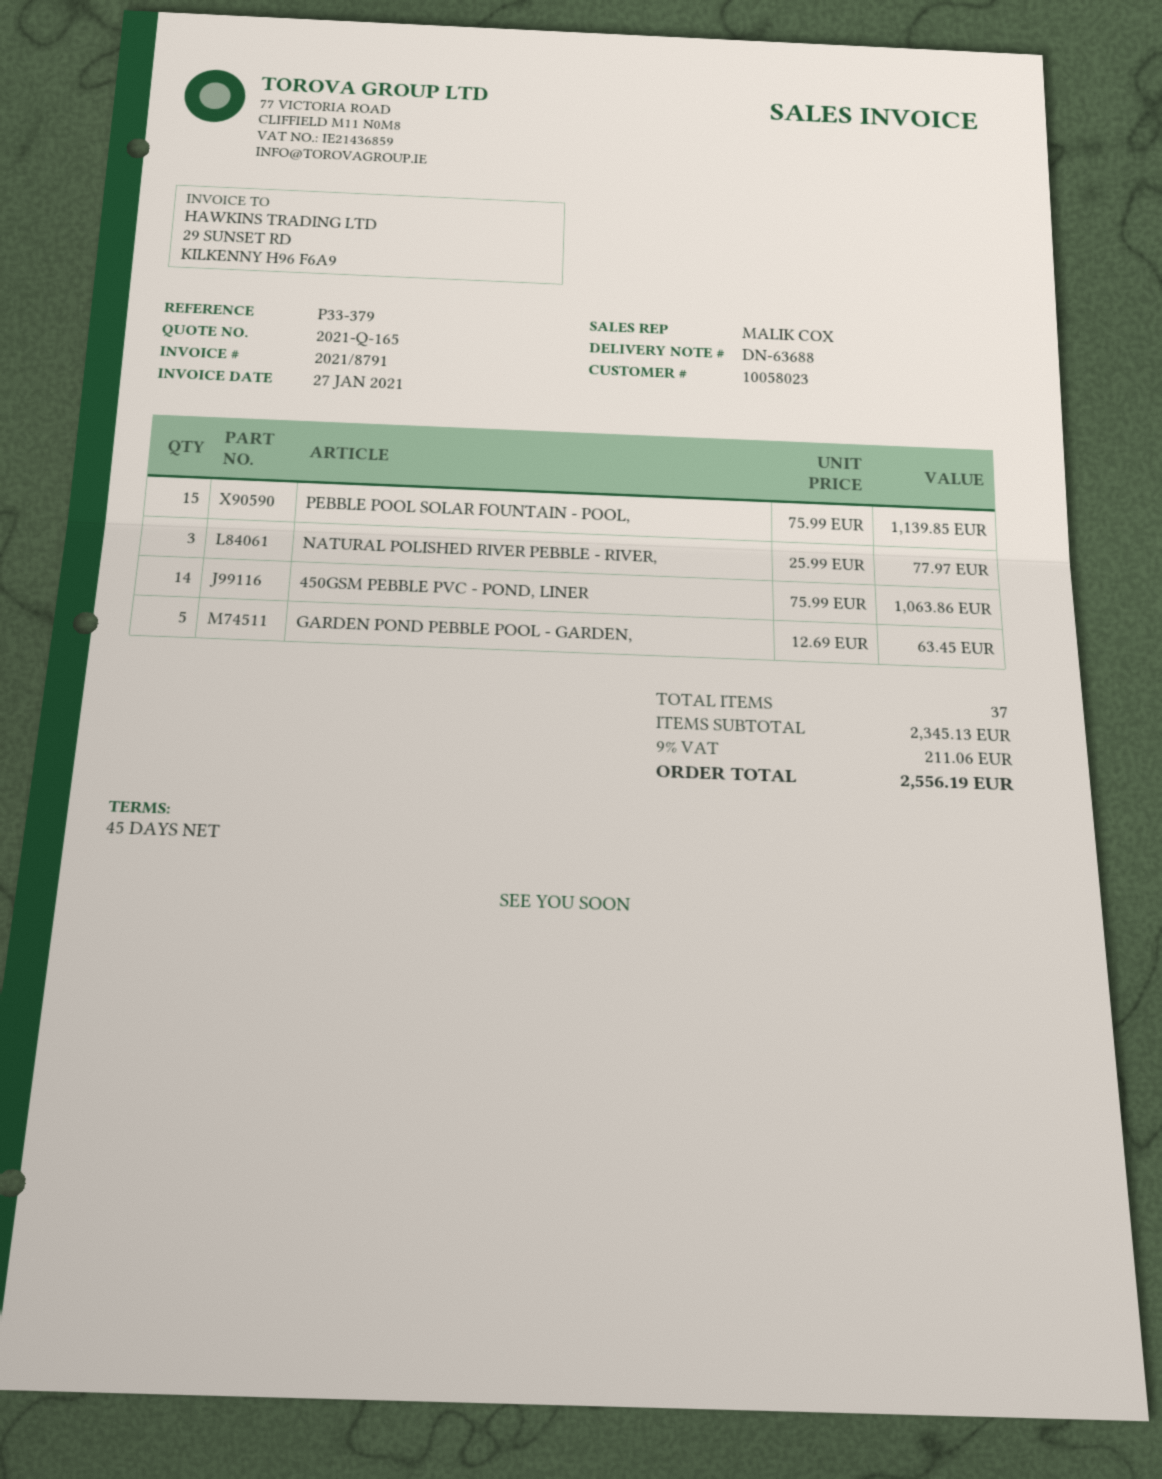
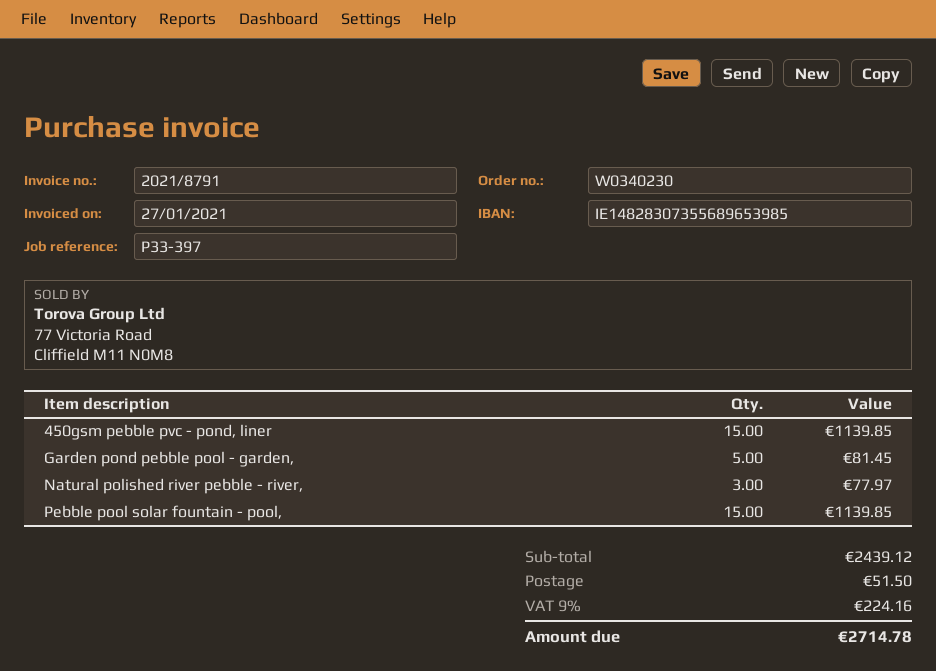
reference: P33-379 -> P33-397
450GSM PEBBLE PVC - POND, LINER: 14 for 1063.86 -> 15 for 1139.85
GARDEN POND PEBBLE POOL - GARDEN,: 5 for 63.45 -> 5 for 81.45
subtotal: 2345.13 -> 2439.12
shipping: none -> 51.50
tax: 9% = 211.06 -> 9% = 224.16
total: 2556.19 -> 2714.78

